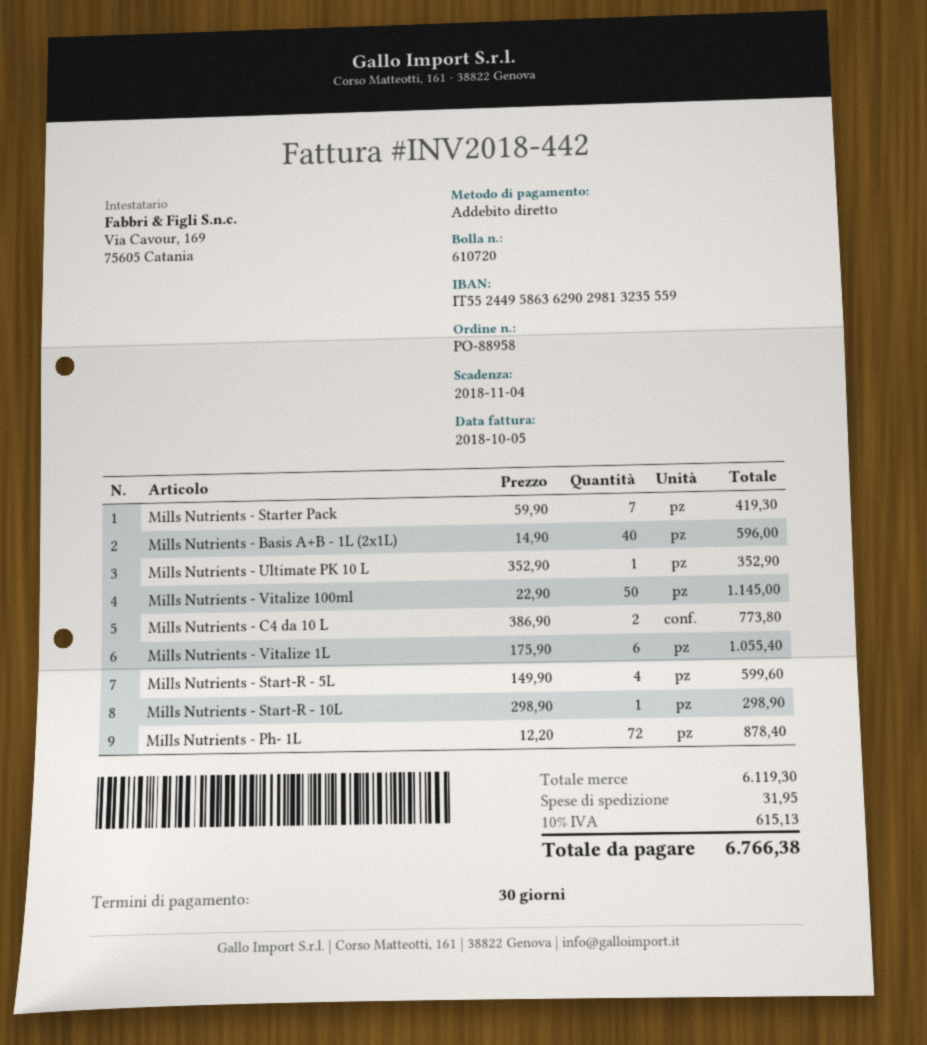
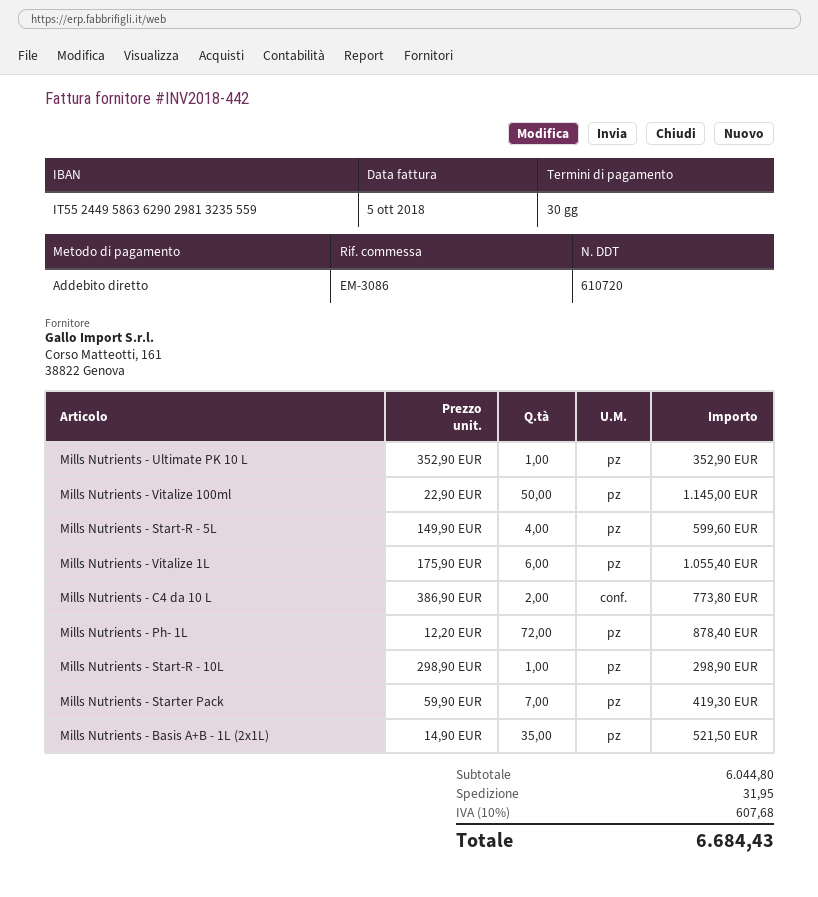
Mills Nutrients - Basis A+B - 1L (2x1L): 40 x 14.90 = 596.00 -> 35 x 14.90 = 521.50
subtotal: 6119.30 -> 6044.80
tax: 10% = 615.13 -> 10% = 607.68
total: 6766.38 -> 6684.43

